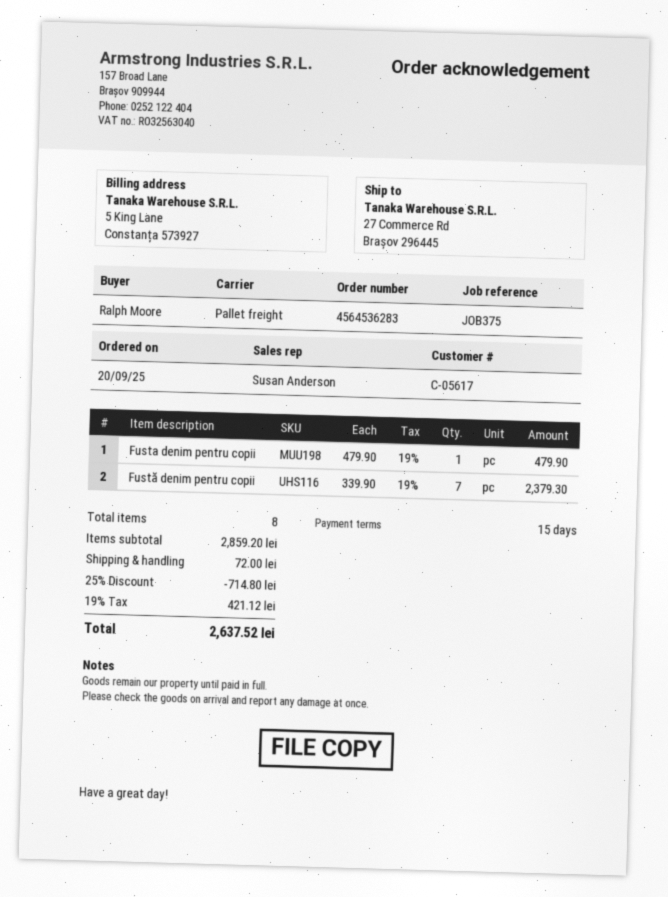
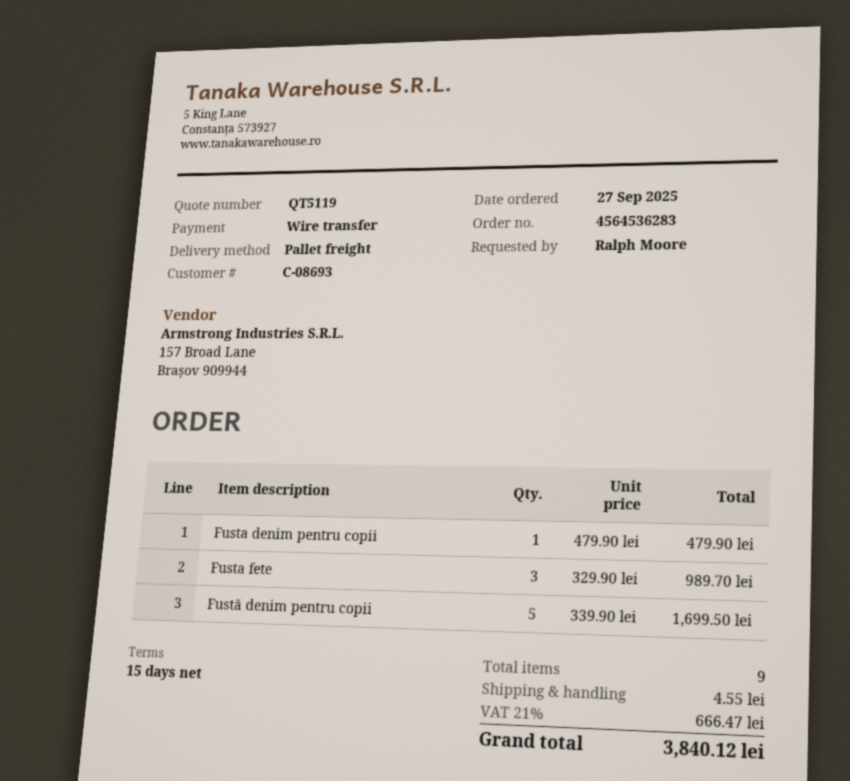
order date: 2025-09-20 -> 2025-09-27
customer number: C-05617 -> C-08693
Fustă denim pentru copii: 7 x 339.90 = 2379.30 -> 5 x 339.90 = 1699.50
Fusta fete: none -> 3 x 329.90 = 989.70
total quantity: 8 -> 9
discount: 25% = 714.80 -> none
shipping: 72.00 -> 4.55
tax: 19% = 421.12 -> 21% = 666.47
total: 2637.52 -> 3840.12

